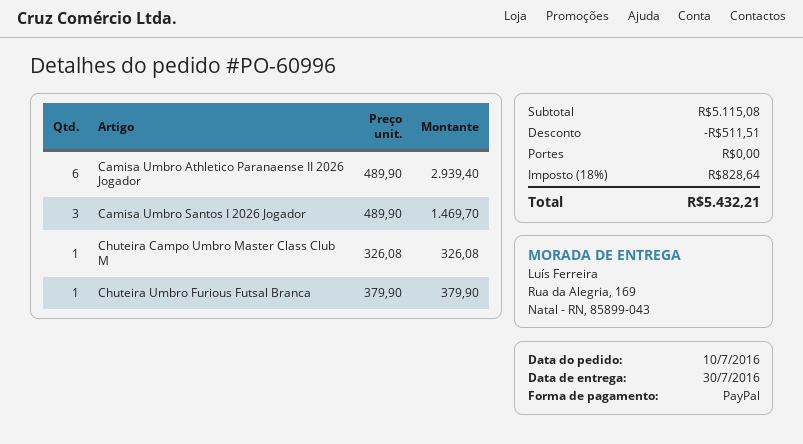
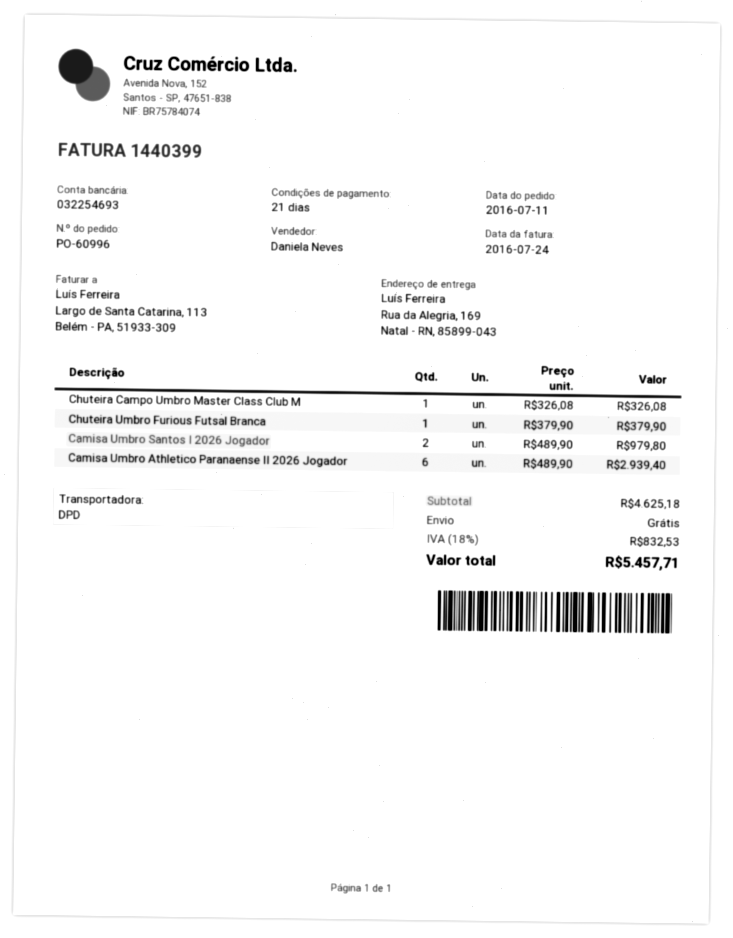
order date: 2016-07-10 -> 2016-07-11
Camisa Umbro Santos I 2026 Jogador: 3 x 489.90 = 1469.70 -> 2 x 489.90 = 979.80
subtotal: 5115.08 -> 4625.18
discount: 511.51 -> none
tax: 18% = 828.64 -> 18% = 832.53
total: 5432.21 -> 5457.71

